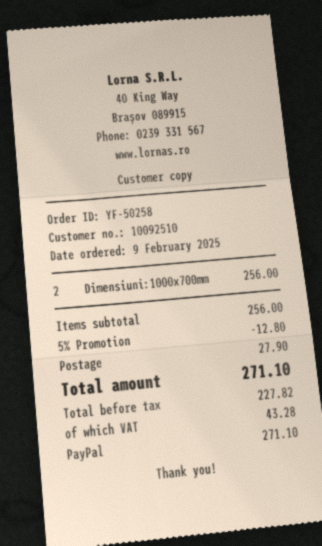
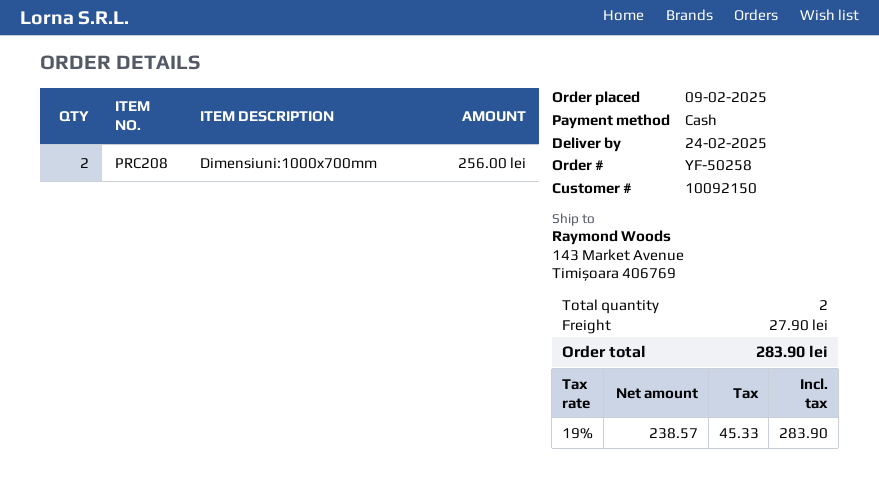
customer number: 10092510 -> 10092150
payment method: PayPal -> cash
discount: 5% = 12.80 -> none
net: 227.82 -> 238.57
tax: 43.28 -> 45.33
total: 271.10 -> 283.90

